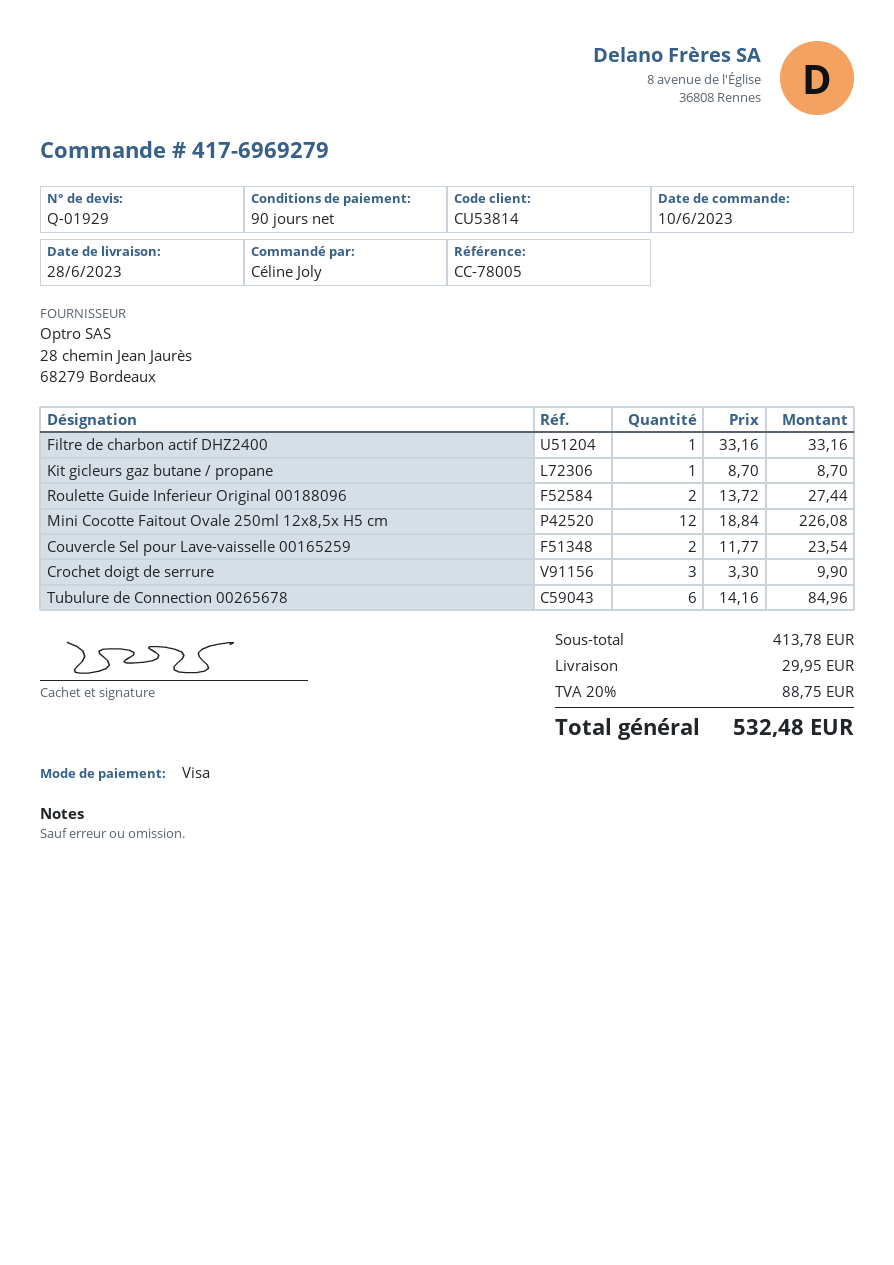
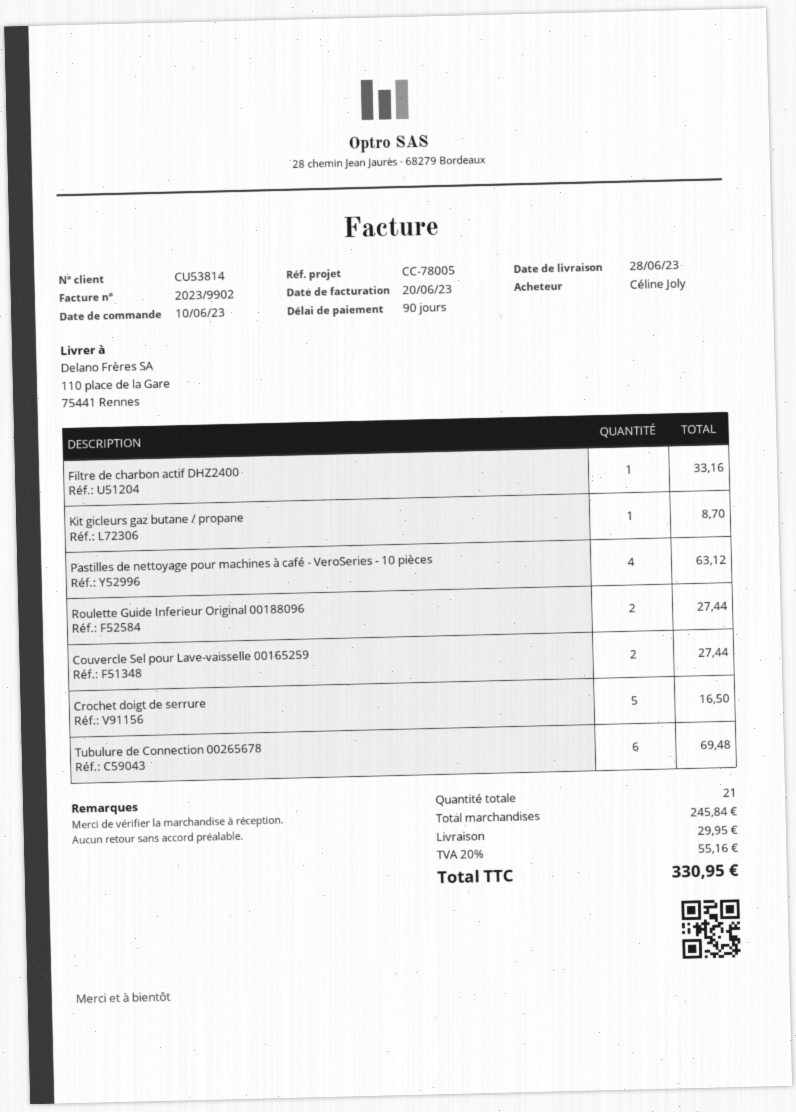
Mini Cocotte Faitout Ovale 250ml 12x8,5x H5 cm: 12 for 226.08 -> none
Couvercle Sel pour Lave-vaisselle 00165259: 2 for 23.54 -> 2 for 27.44
Crochet doigt de serrure: 3 for 9.90 -> 5 for 16.50
Tubulure de Connection 00265678: 6 for 84.96 -> 6 for 69.48
Pastilles de nettoyage pour machines à café - VeroSeries - 10 pièces: none -> 4 for 63.12
subtotal: 413.78 -> 245.84
tax: 20% = 88.75 -> 20% = 55.16
total: 532.48 -> 330.95

